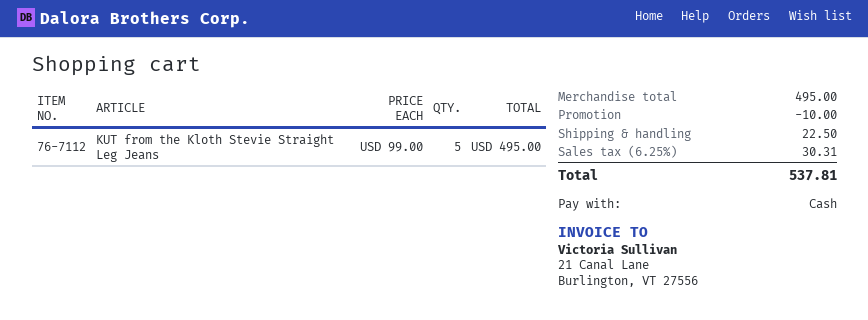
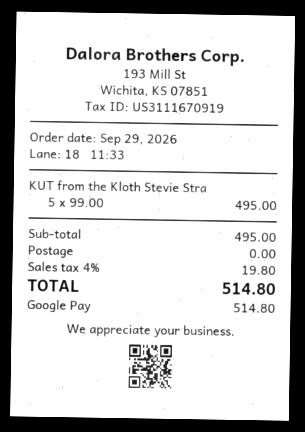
payment method: cash -> Google Pay
discount: 10.00 -> none
shipping: 22.50 -> 0.00
tax: 6.25% = 30.31 -> 4% = 19.80
total: 537.81 -> 514.80

